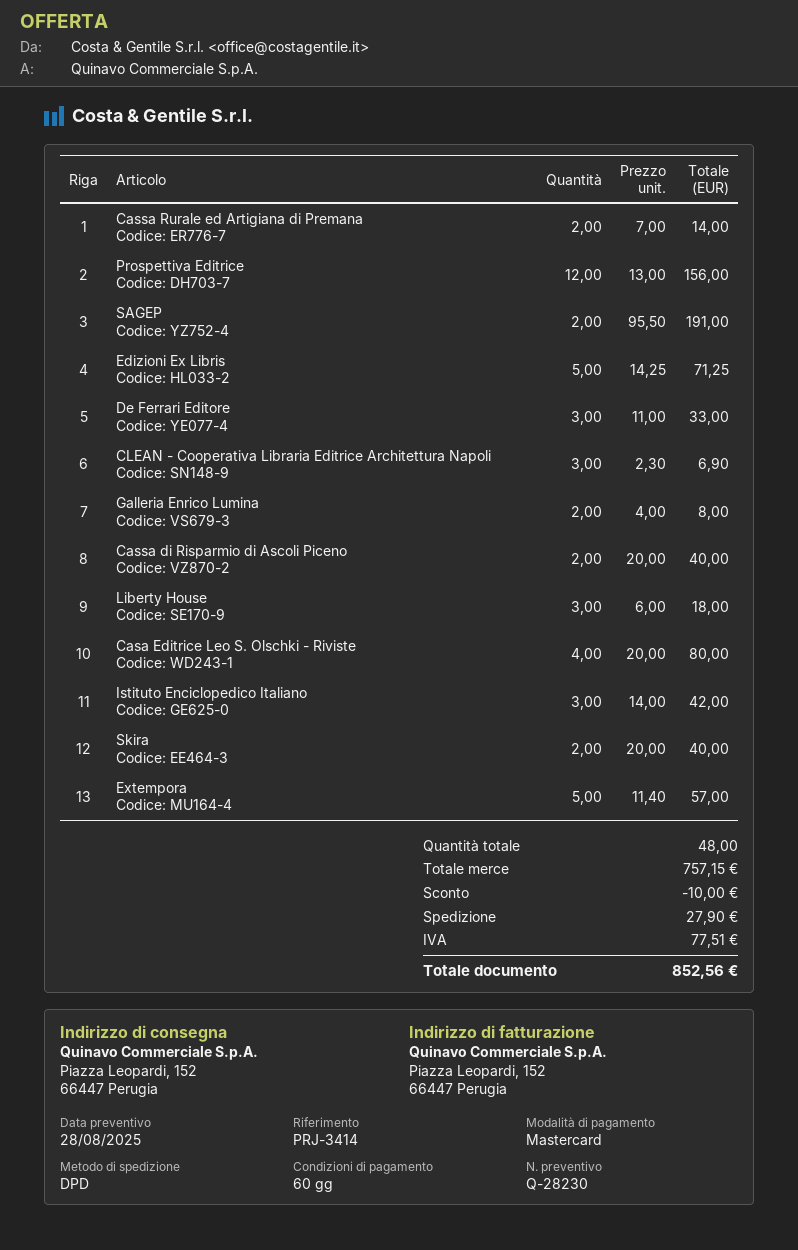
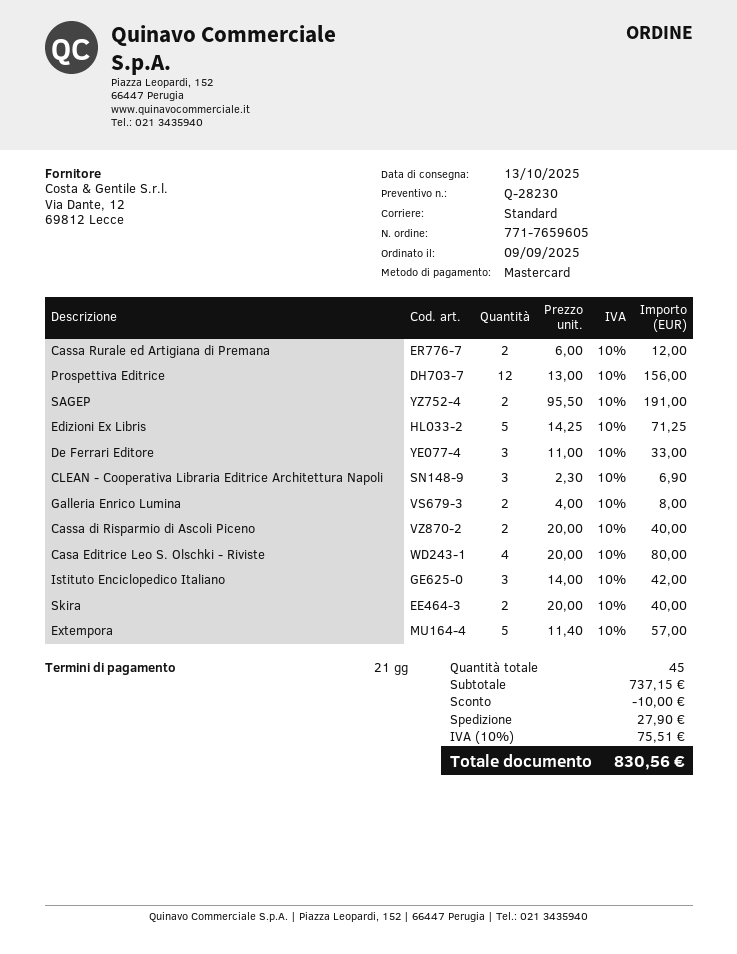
payment terms: 60 days -> 21 days
shipping method: DPD -> standard
Cassa Rurale ed Artigiana di Premana: 2 x 7.00 = 14.00 -> 2 x 6.00 = 12.00
Liberty House: 3 x 6.00 = 18.00 -> none
total quantity: 48 -> 45
subtotal: 757.15 -> 737.15
tax: 77.51 -> 75.51
total: 852.56 -> 830.56

